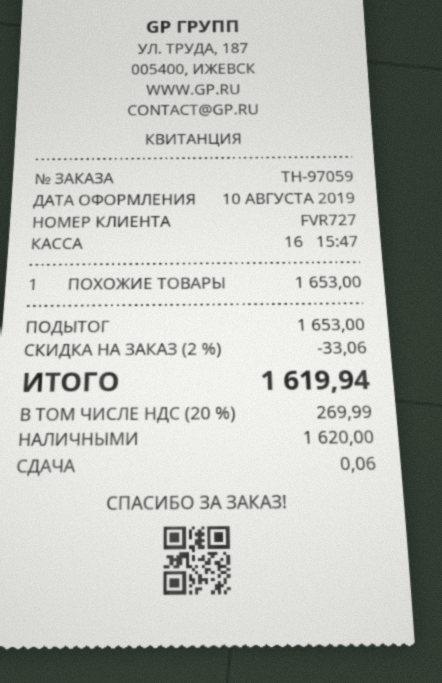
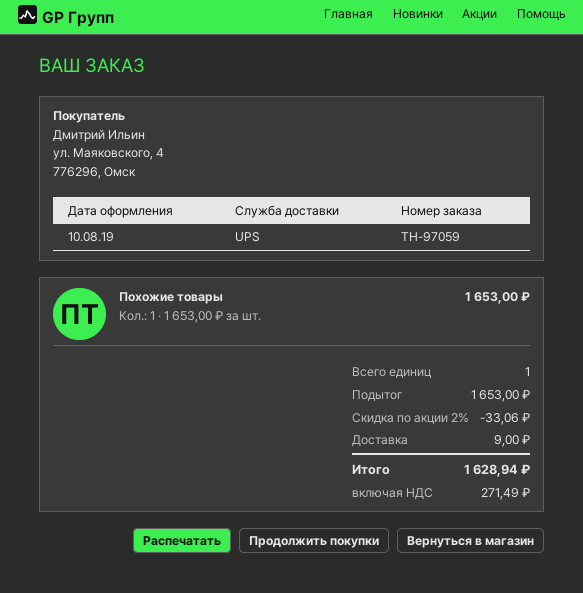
shipping: none -> 9.00
tax: 269.99 -> 271.49
total: 1619.94 -> 1628.94

